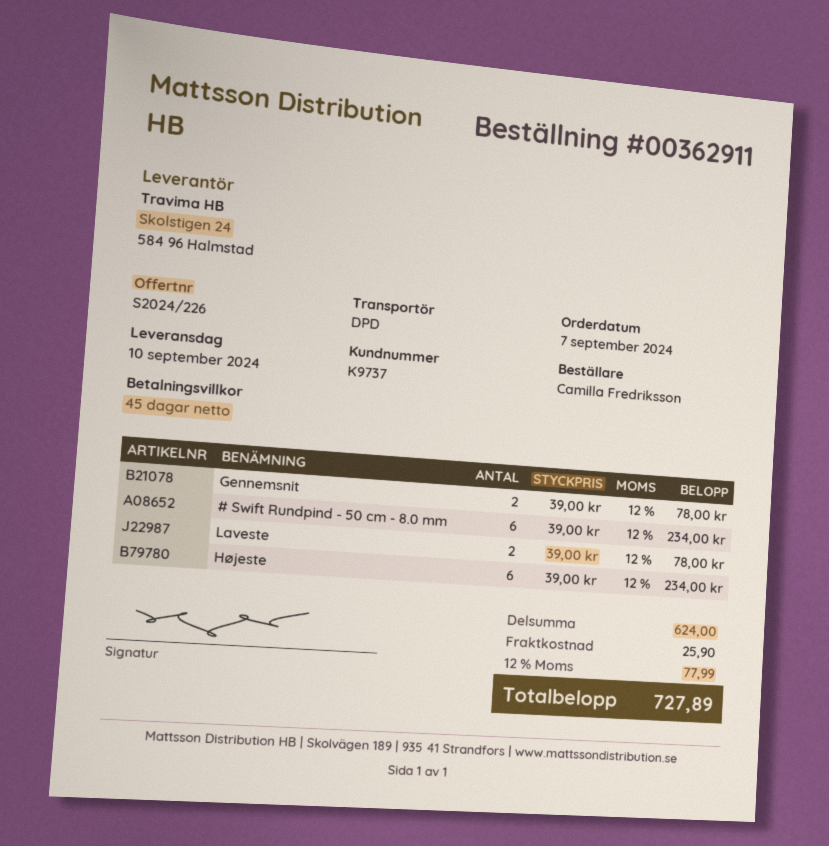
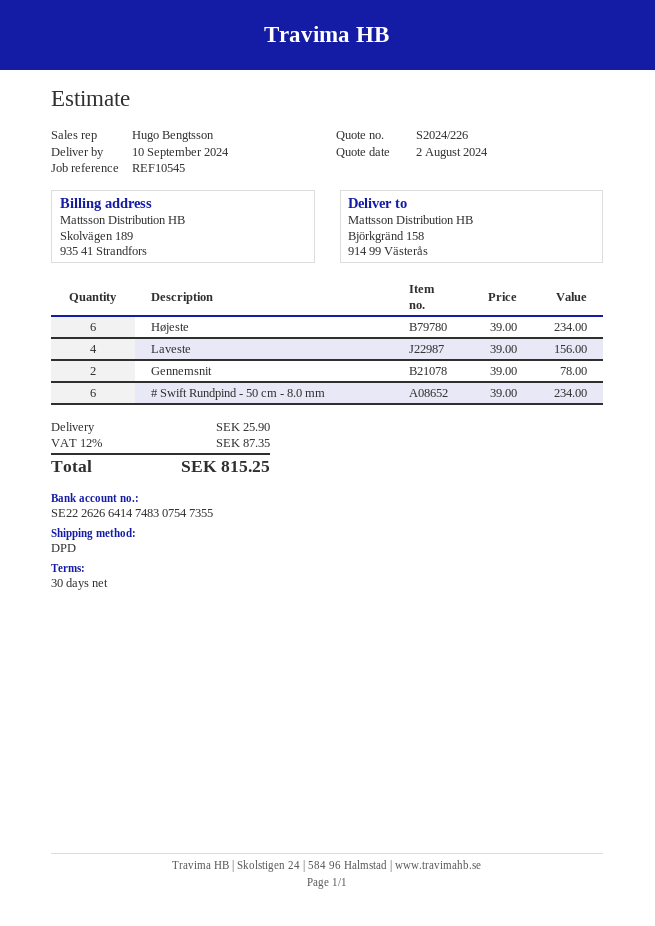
payment terms: 45 days -> 30 days
Laveste: 2 x 39.00 = 78.00 -> 4 x 39.00 = 156.00
tax: 12% = 77.99 -> 12% = 87.35
total: 727.89 -> 815.25

